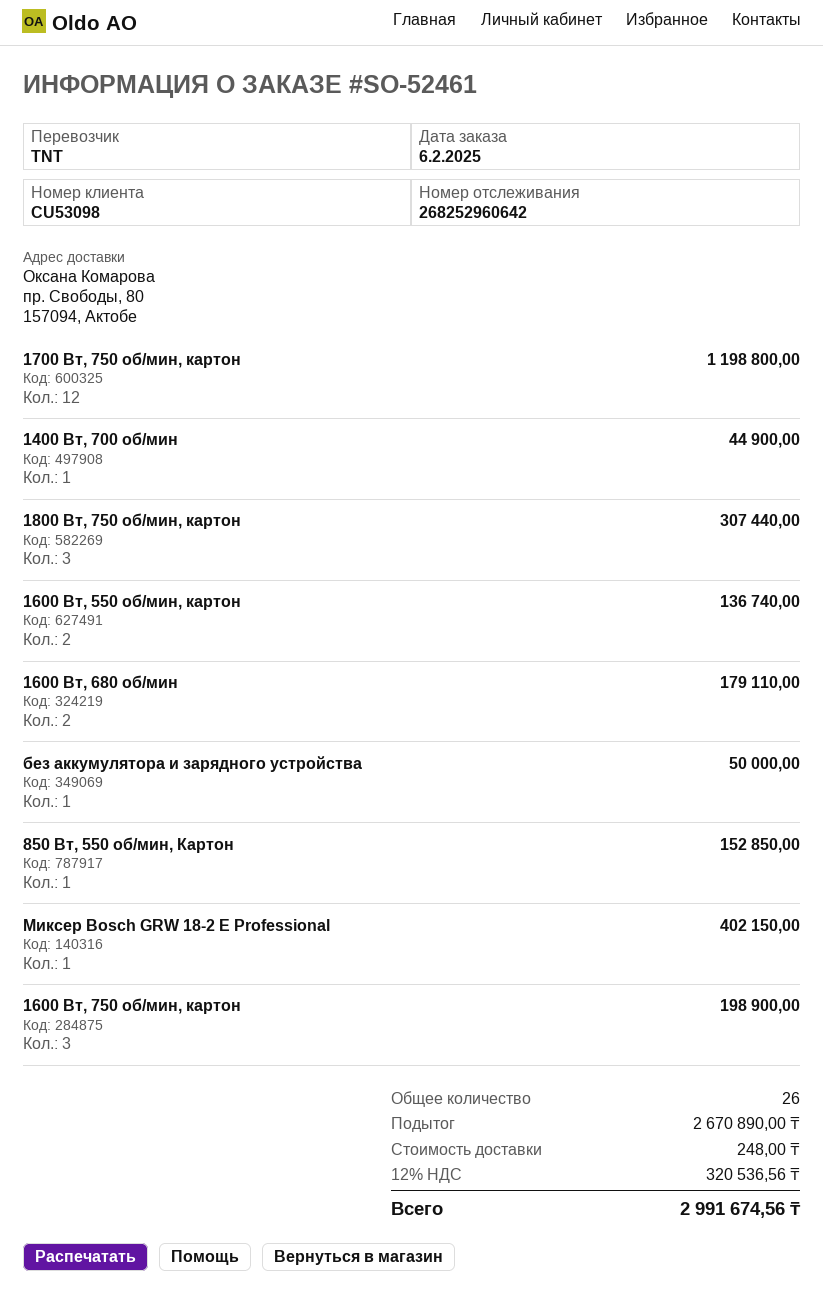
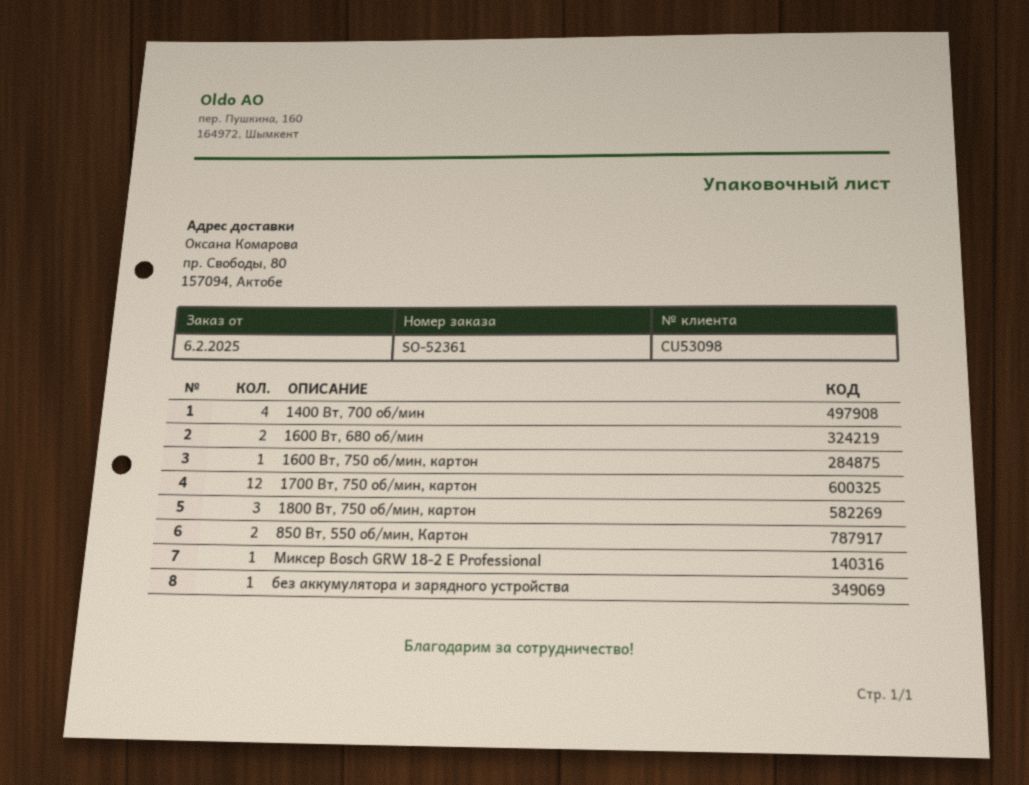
order number: SO-52461 -> SO-52361
1400 Вт, 700 об/мин: 1 -> 4
1600 Вт, 550 об/мин, картон: 2 -> none
850 Вт, 550 об/мин, Картон: 1 -> 2
1600 Вт, 750 об/мин, картон: 3 -> 1

